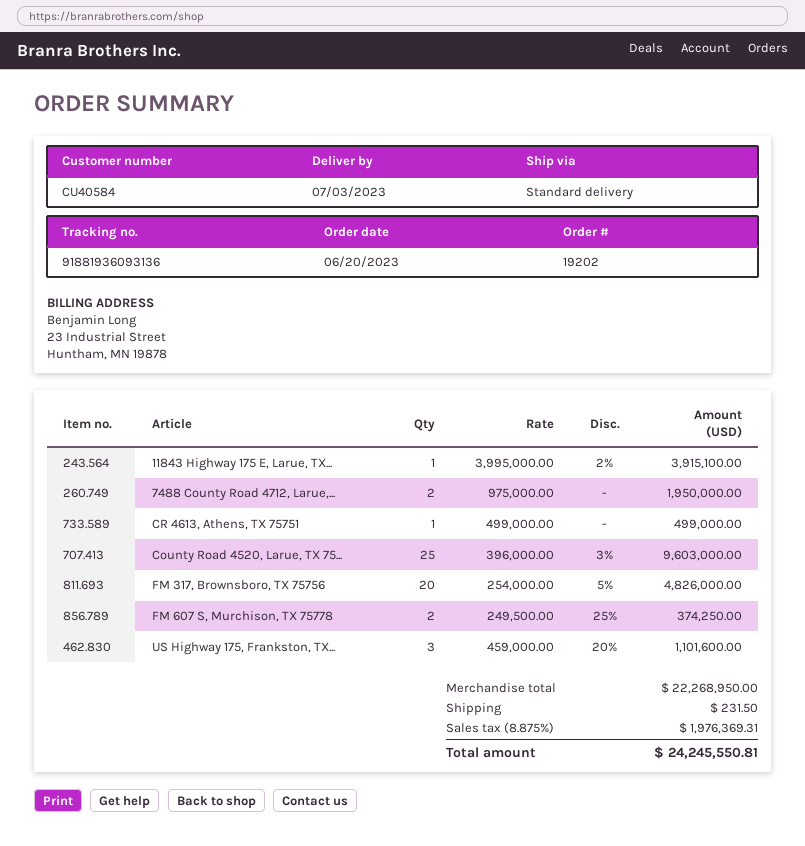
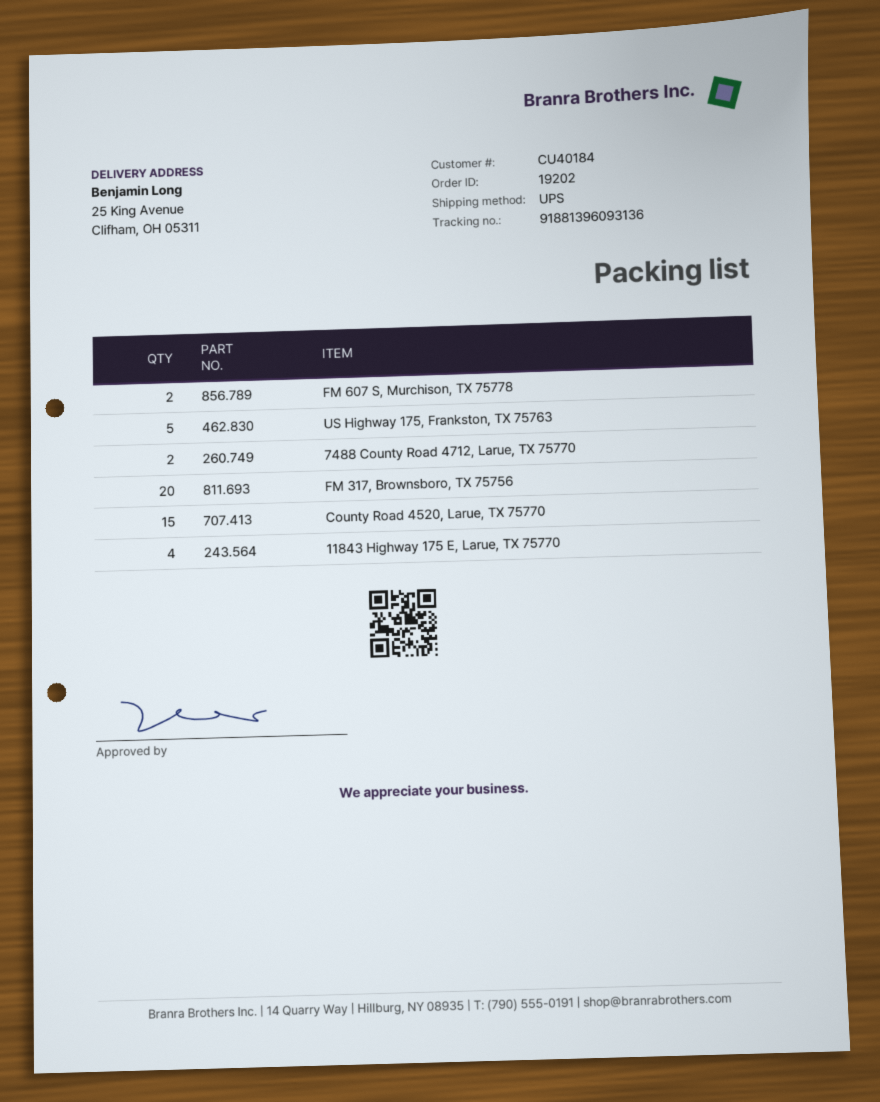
customer number: CU40584 -> CU40184
shipping method: standard -> UPS
tracking number: 91881936093136 -> 91881396093136
11843 Highway 175 E, Larue, TX...: 1 -> 4
CR 4613, Athens, TX 75751: 1 -> none
County Road 4520, Larue, TX 75...: 25 -> 15
US Highway 175, Frankston, TX...: 3 -> 5

